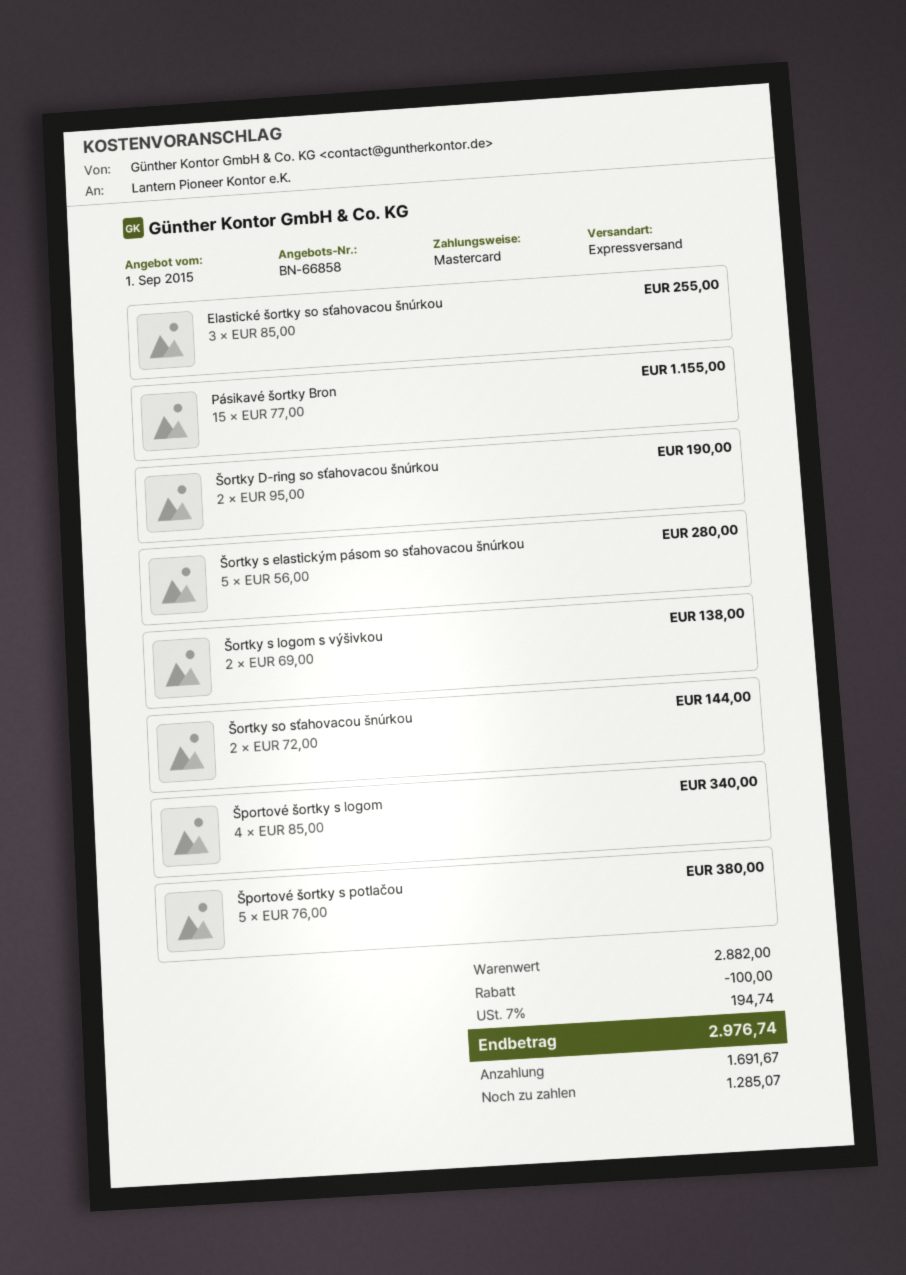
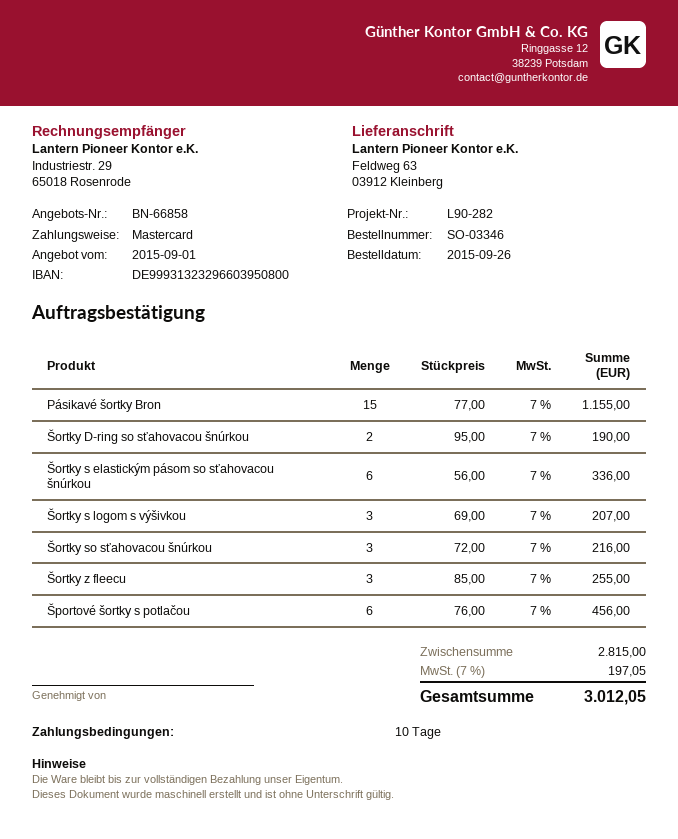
Elastické šortky so sťahovacou šnúrkou: 3 x 85.00 = 255.00 -> none
Šortky s elastickým pásom so sťahovacou šnúrkou: 5 x 56.00 = 280.00 -> 6 x 56.00 = 336.00
Šortky s logom s výšivkou: 2 x 69.00 = 138.00 -> 3 x 69.00 = 207.00
Šortky so sťahovacou šnúrkou: 2 x 72.00 = 144.00 -> 3 x 72.00 = 216.00
Športové šortky s logom: 4 x 85.00 = 340.00 -> none
Športové šortky s potlačou: 5 x 76.00 = 380.00 -> 6 x 76.00 = 456.00
Šortky z fleecu: none -> 3 x 85.00 = 255.00
subtotal: 2882.00 -> 2815.00
discount: 100.00 -> none
tax: 7% = 194.74 -> 7% = 197.05
total: 2976.74 -> 3012.05

